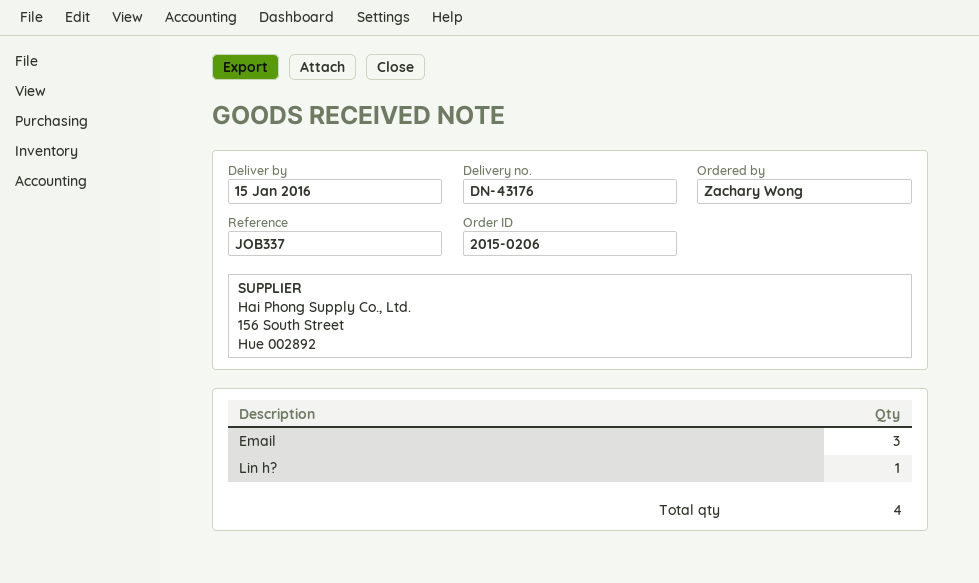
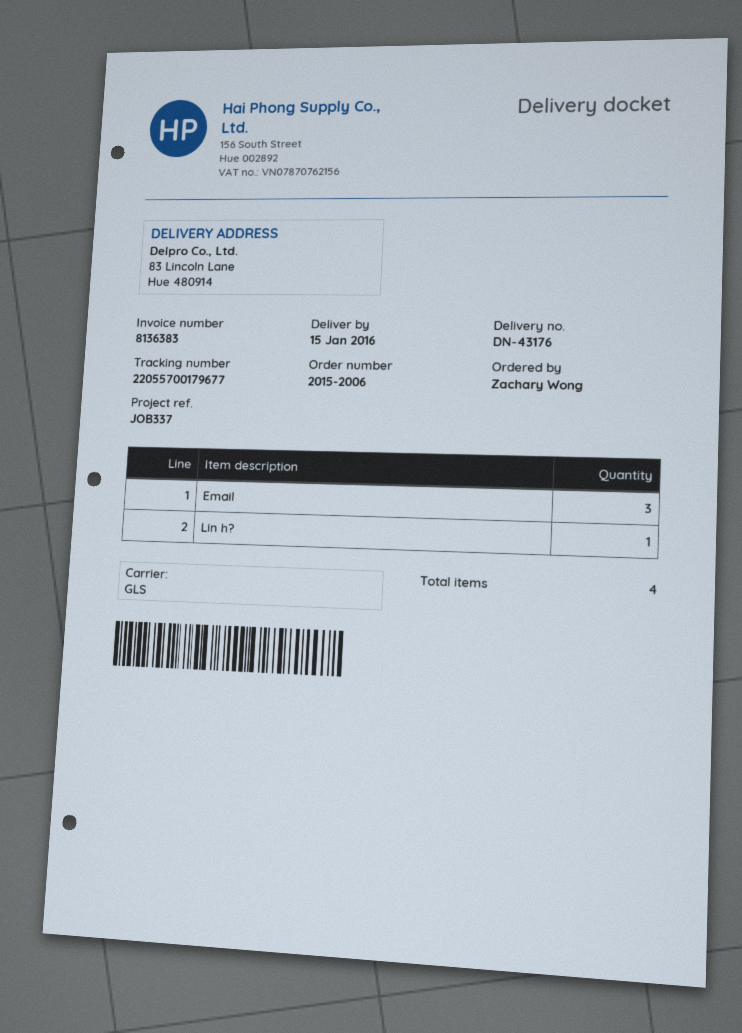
order number: 2015-0206 -> 2015-2006

